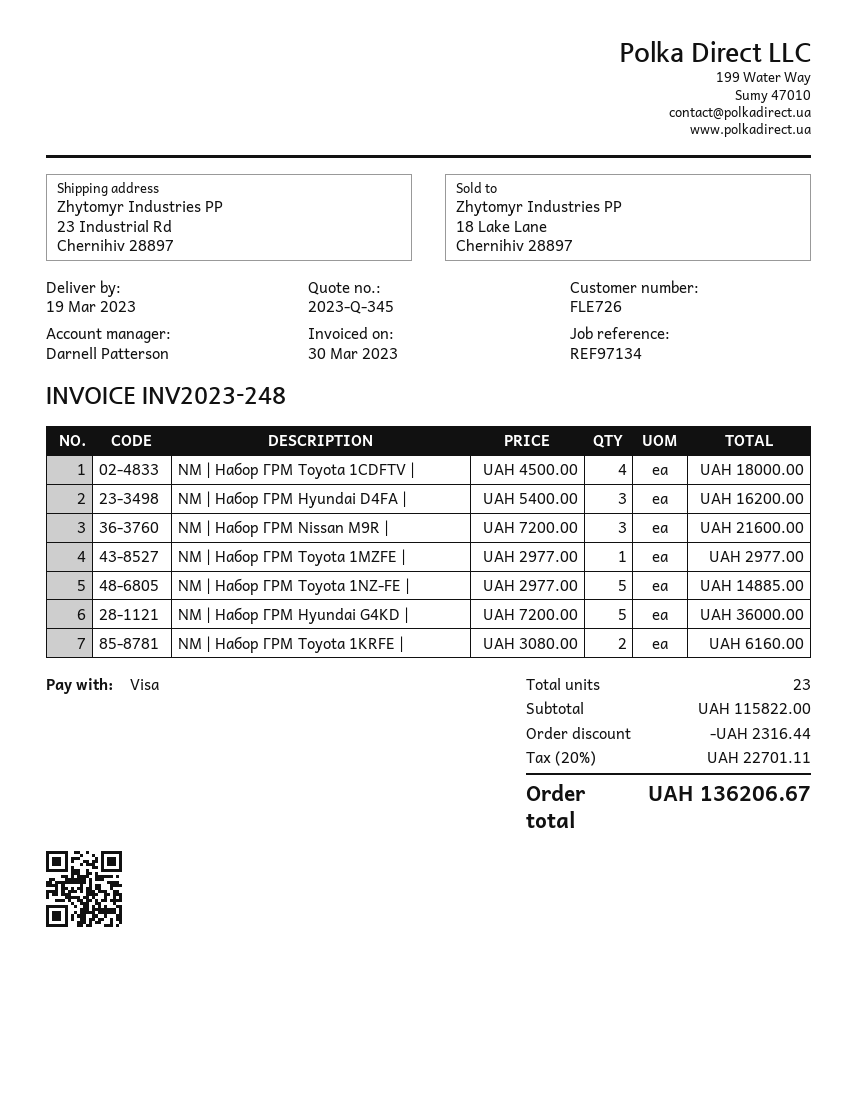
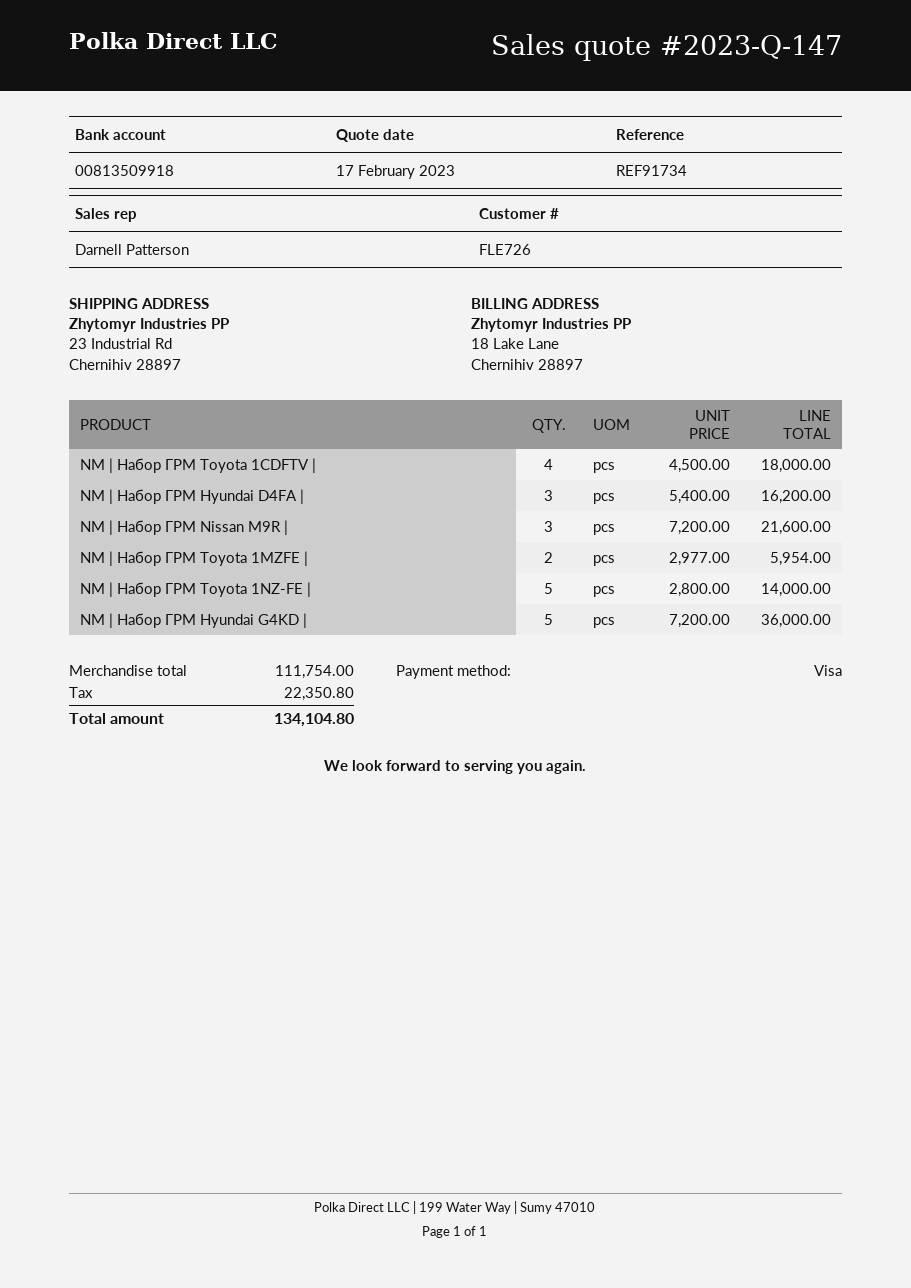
quote number: 2023-Q-345 -> 2023-Q-147
reference: REF97134 -> REF91734
NM | Набор ГРМ Toyota 1MZFE |: 1 x 2977.00 = 2977.00 -> 2 x 2977.00 = 5954.00
NM | Набор ГРМ Toyota 1NZ-FE |: 5 x 2977.00 = 14885.00 -> 5 x 2800.00 = 14000.00
NM | Набор ГРМ Toyota 1KRFE |: 2 x 3080.00 = 6160.00 -> none
subtotal: 115822.00 -> 111754.00
discount: 2316.44 -> none
tax: 22701.11 -> 22350.80
total: 136206.67 -> 134104.80

